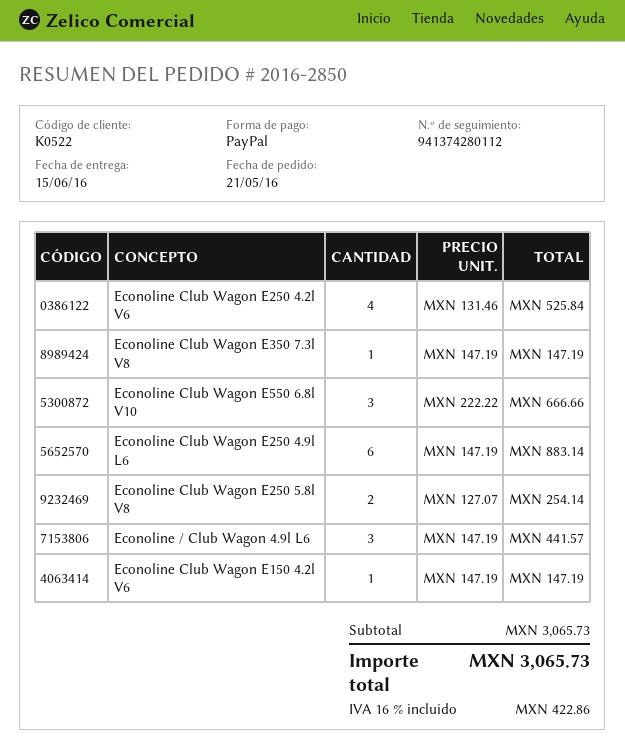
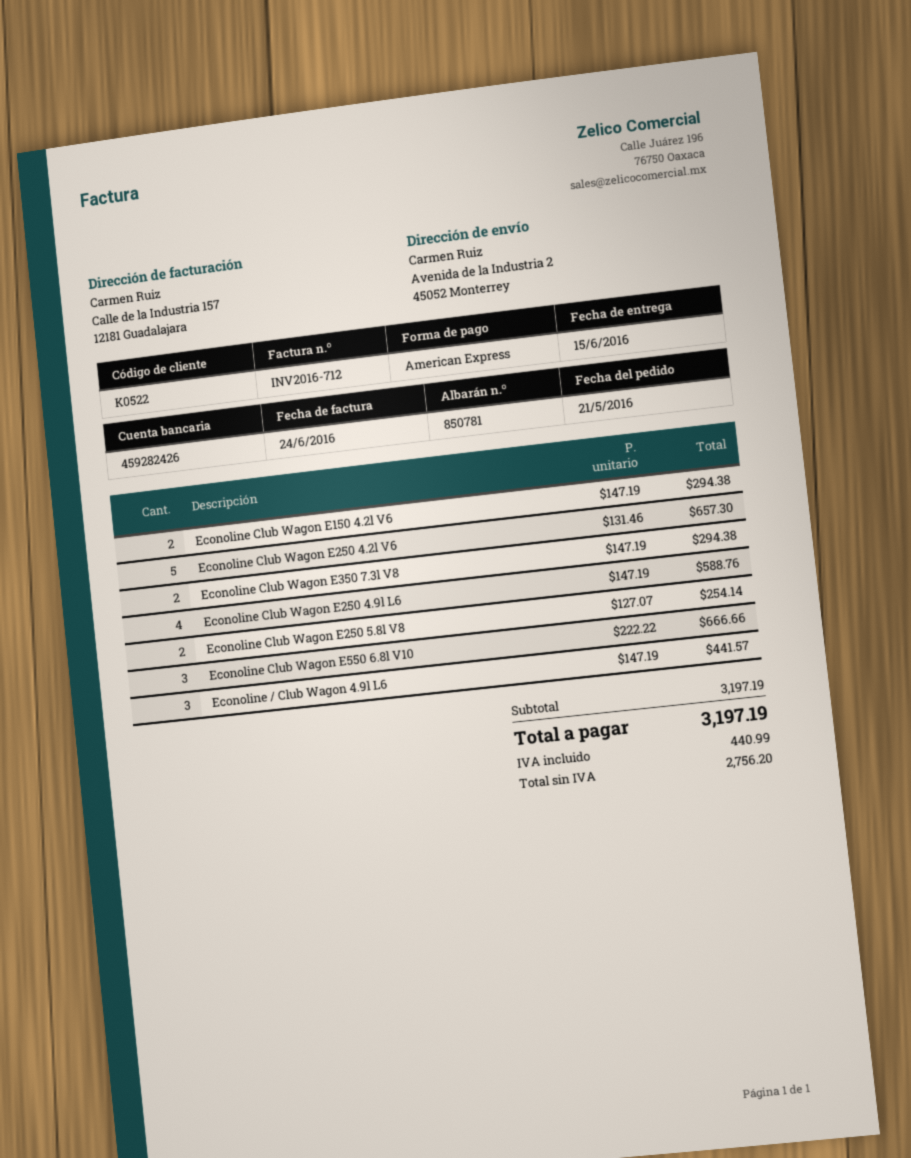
payment method: PayPal -> American Express
Econoline Club Wagon E250 4.2l V6: 4 x 131.46 = 525.84 -> 5 x 131.46 = 657.30
Econoline Club Wagon E350 7.3l V8: 1 x 147.19 = 147.19 -> 2 x 147.19 = 294.38
Econoline Club Wagon E250 4.9l L6: 6 x 147.19 = 883.14 -> 4 x 147.19 = 588.76
Econoline Club Wagon E150 4.2l V6: 1 x 147.19 = 147.19 -> 2 x 147.19 = 294.38
subtotal: 3065.73 -> 3197.19
tax: 422.86 -> 440.99
total: 3065.73 -> 3197.19

